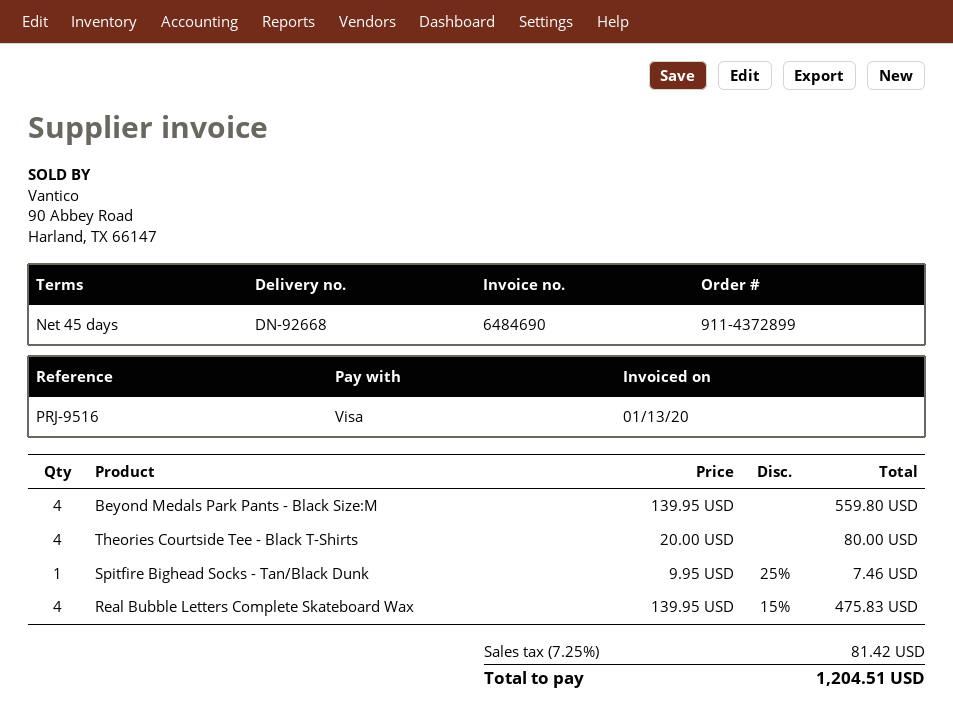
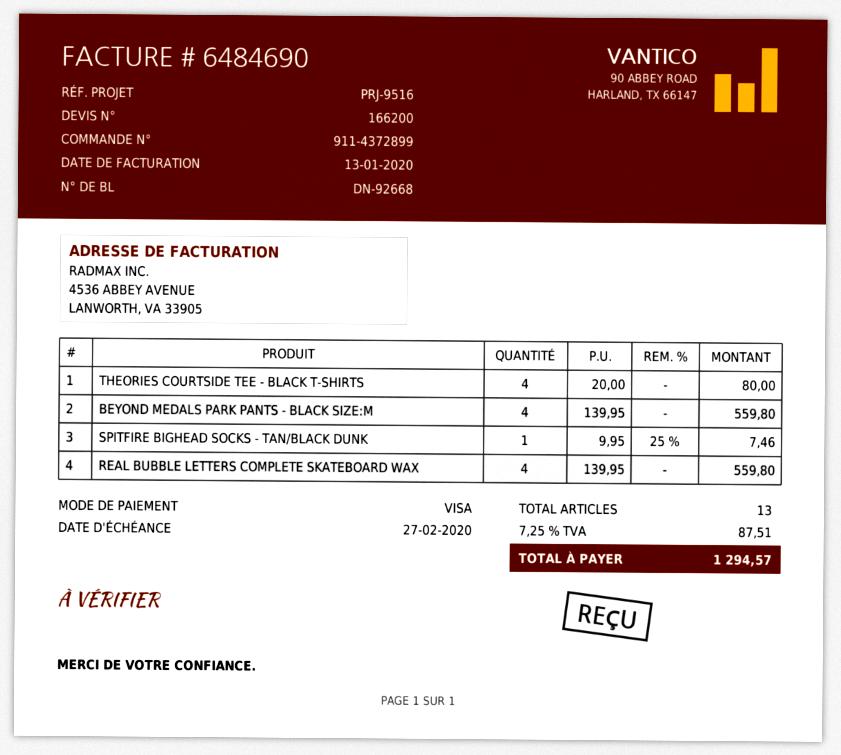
Real Bubble Letters Complete Skateboard Wax: 4 x 139.95 - 15% = 475.83 -> 4 x 139.95 = 559.80
tax: 7.25% = 81.42 -> 7.25% = 87.51
total: 1204.51 -> 1294.57

